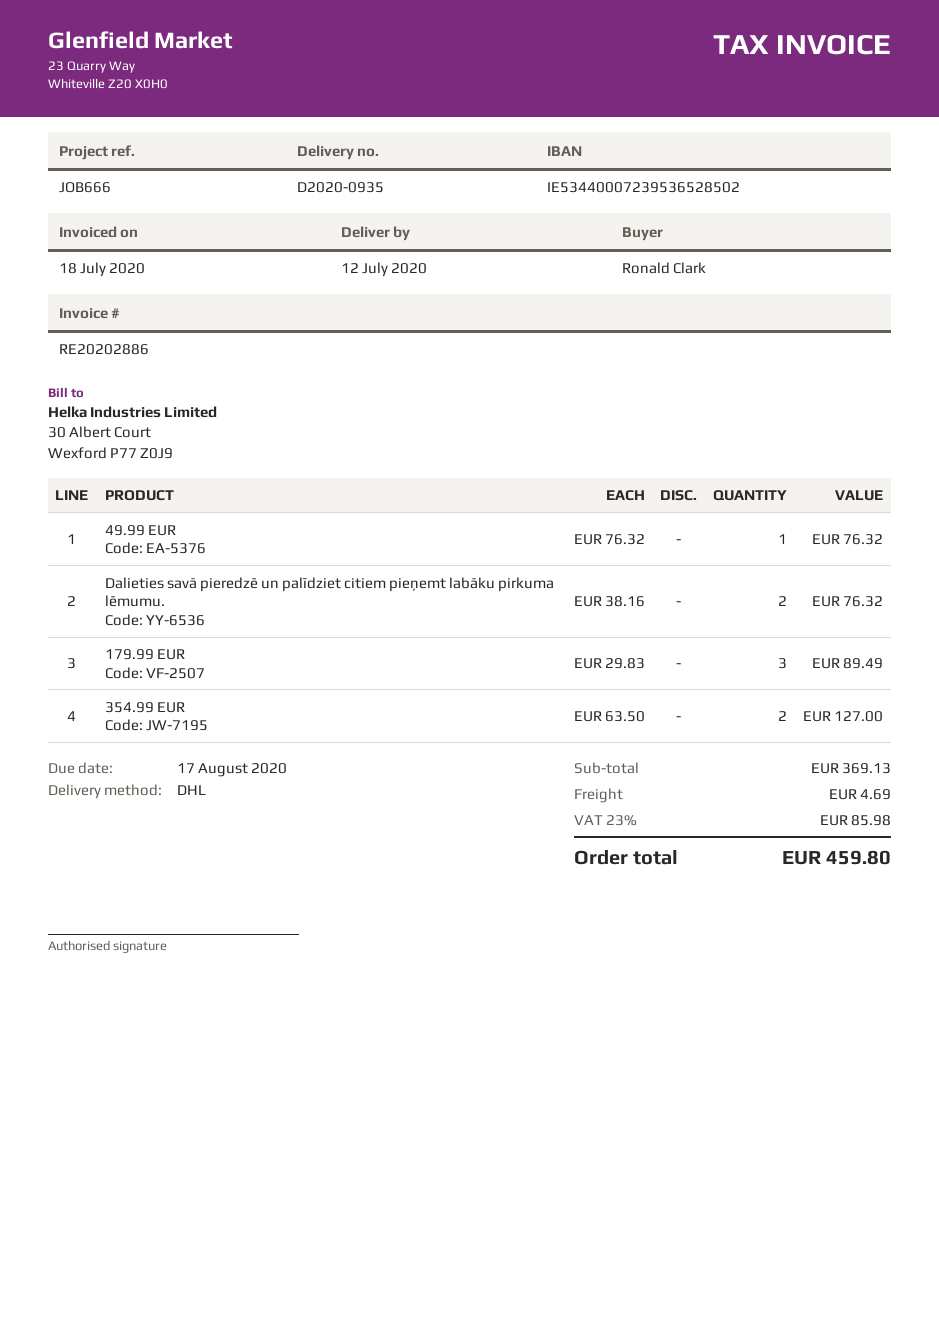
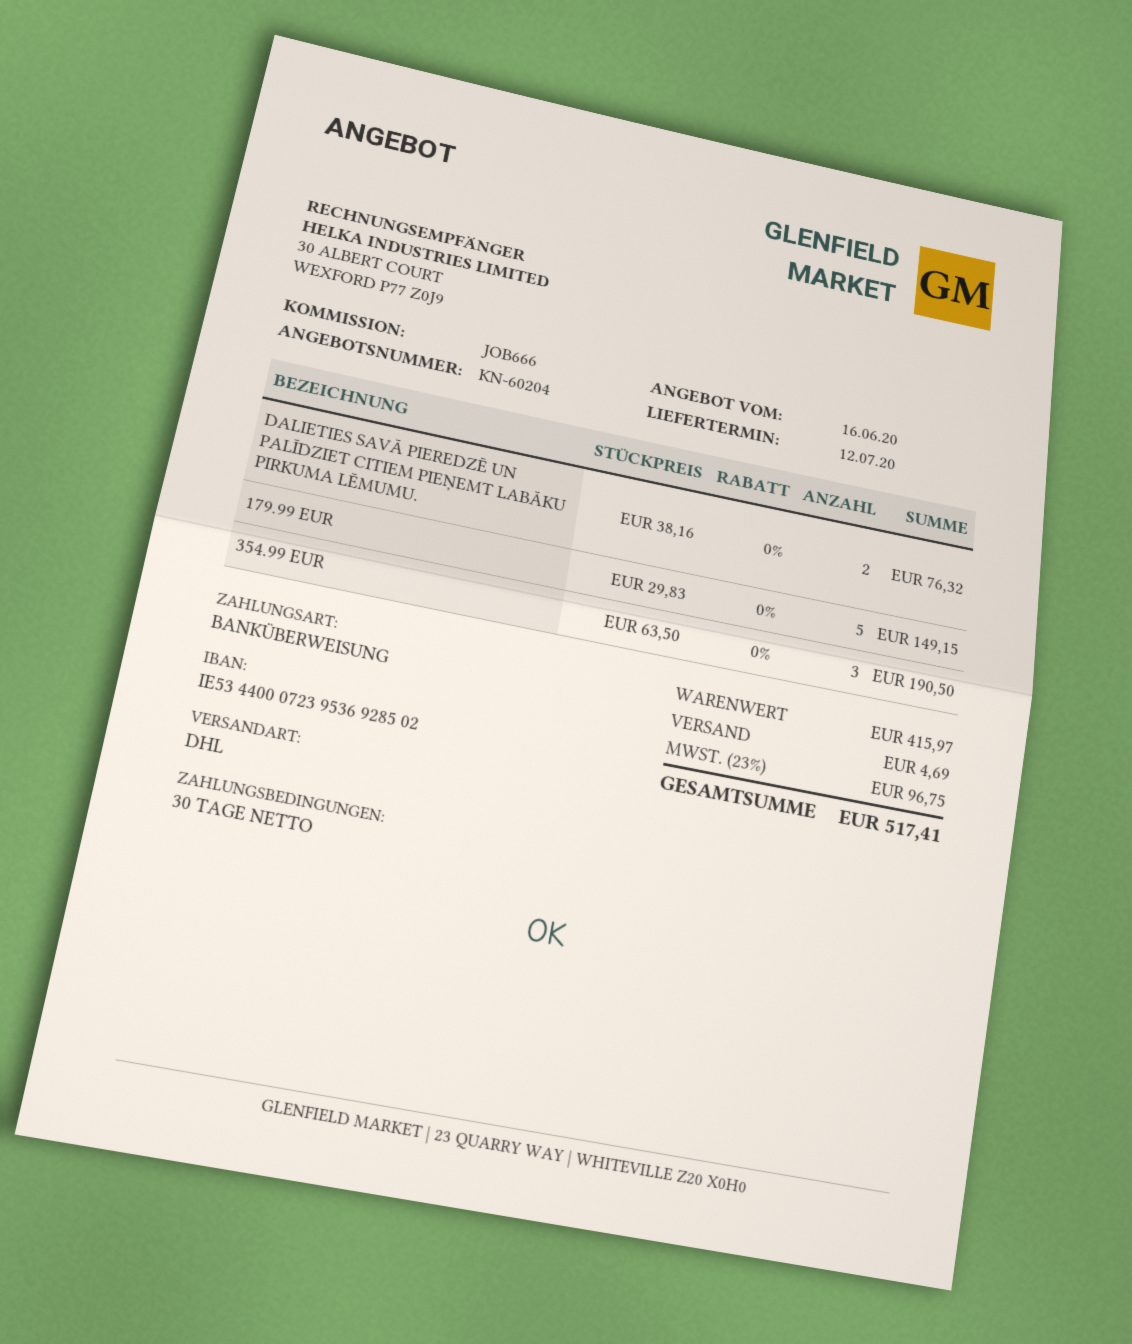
bank account: IE53440007239536528502 -> IE53440007239536928502
49.99 EUR: 1 x 76.32 = 76.32 -> none
179.99 EUR: 3 x 29.83 = 89.49 -> 5 x 29.83 = 149.15
354.99 EUR: 2 x 63.50 = 127.00 -> 3 x 63.50 = 190.50
subtotal: 369.13 -> 415.97
tax: 23% = 85.98 -> 23% = 96.75
total: 459.80 -> 517.41

